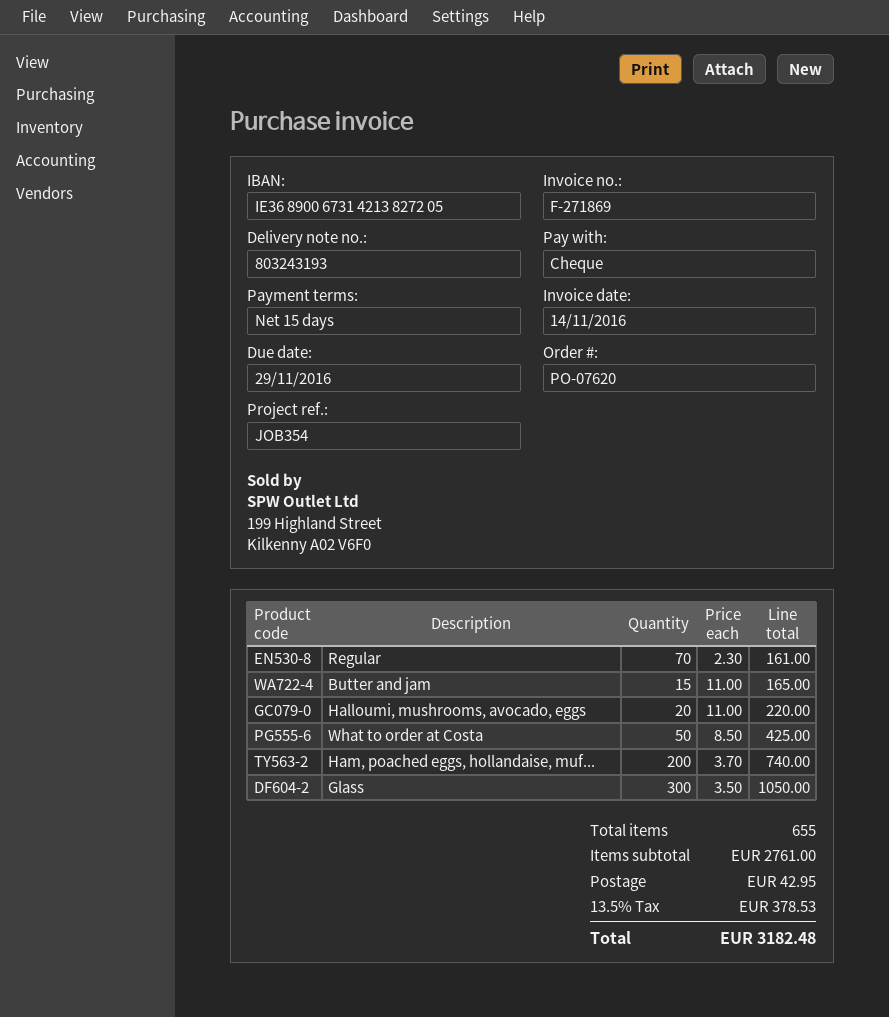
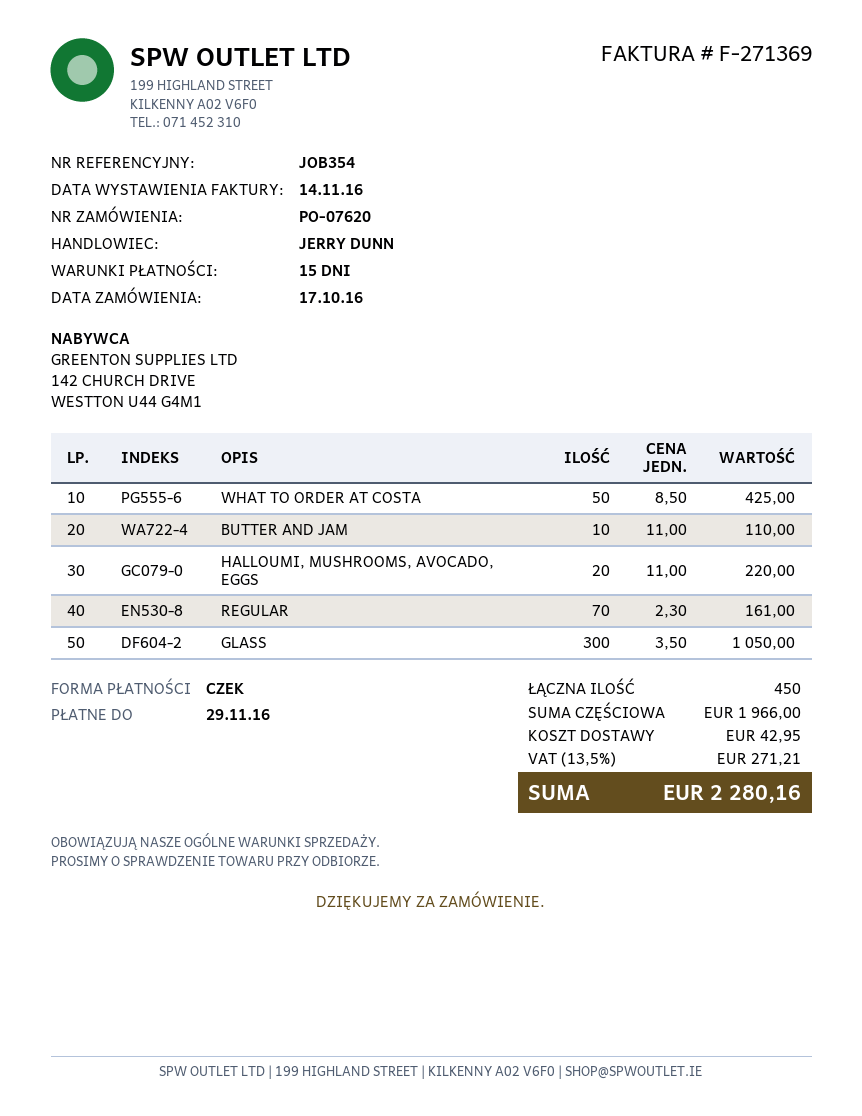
invoice number: F-271869 -> F-271369
Butter and jam: 15 x 11.00 = 165.00 -> 10 x 11.00 = 110.00
Ham, poached eggs, hollandaise, muf...: 200 x 3.70 = 740.00 -> none
total quantity: 655 -> 450
subtotal: 2761.00 -> 1966.00
tax: 13.5% = 378.53 -> 13.5% = 271.21
total: 3182.48 -> 2280.16

